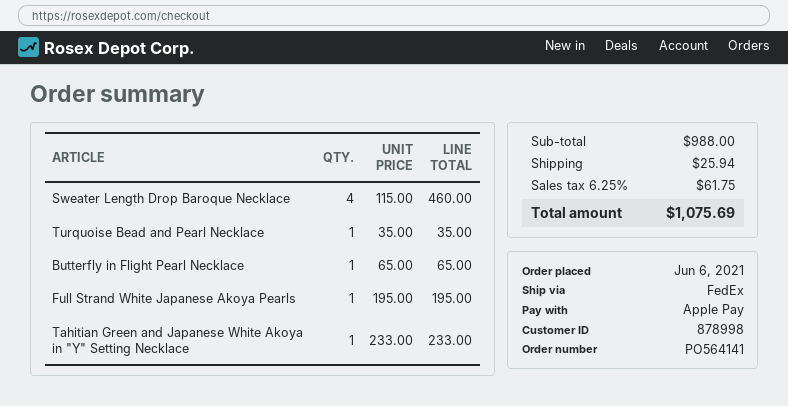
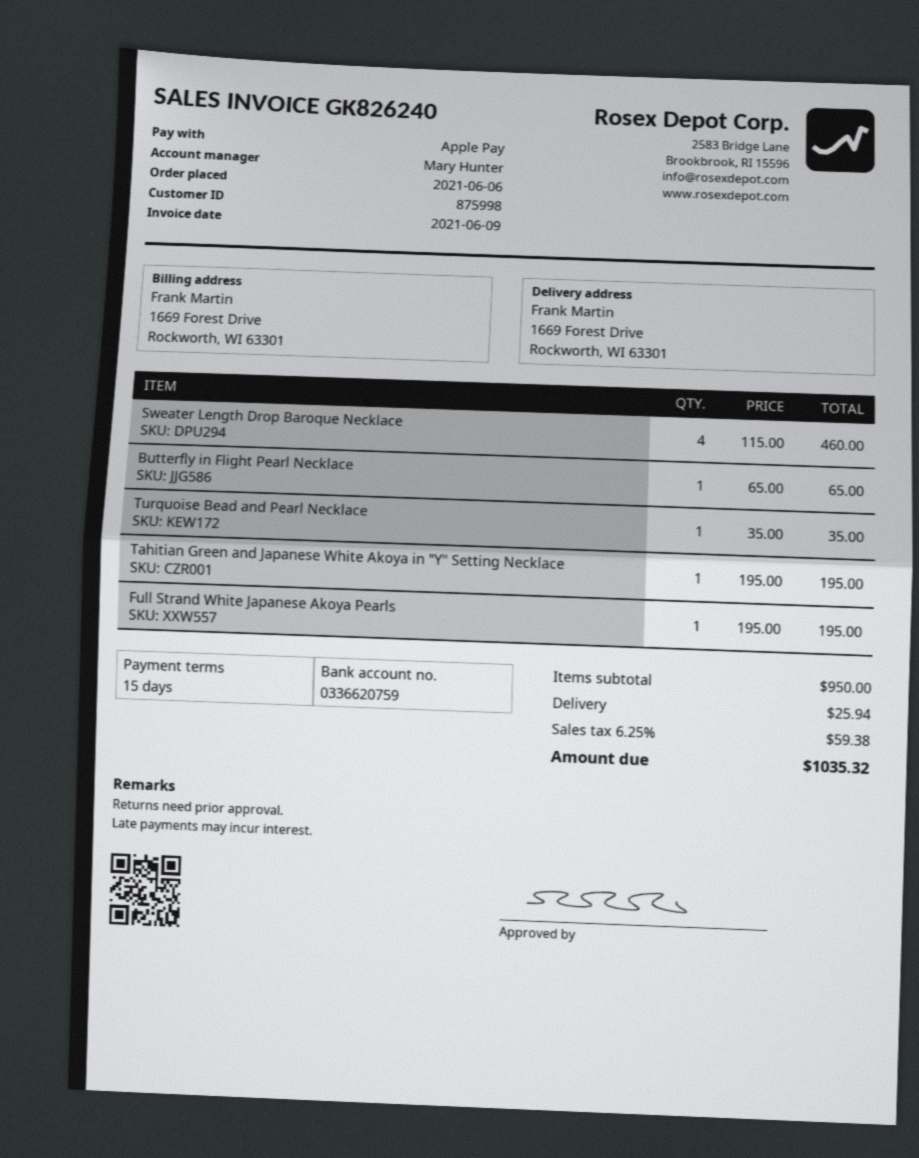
customer number: 878998 -> 875998
Tahitian Green and Japanese White Akoya in "Y" Setting Necklace: 1 x 233.00 = 233.00 -> 1 x 195.00 = 195.00
subtotal: 988.00 -> 950.00
tax: 6.25% = 61.75 -> 6.25% = 59.38
total: 1075.69 -> 1035.32

